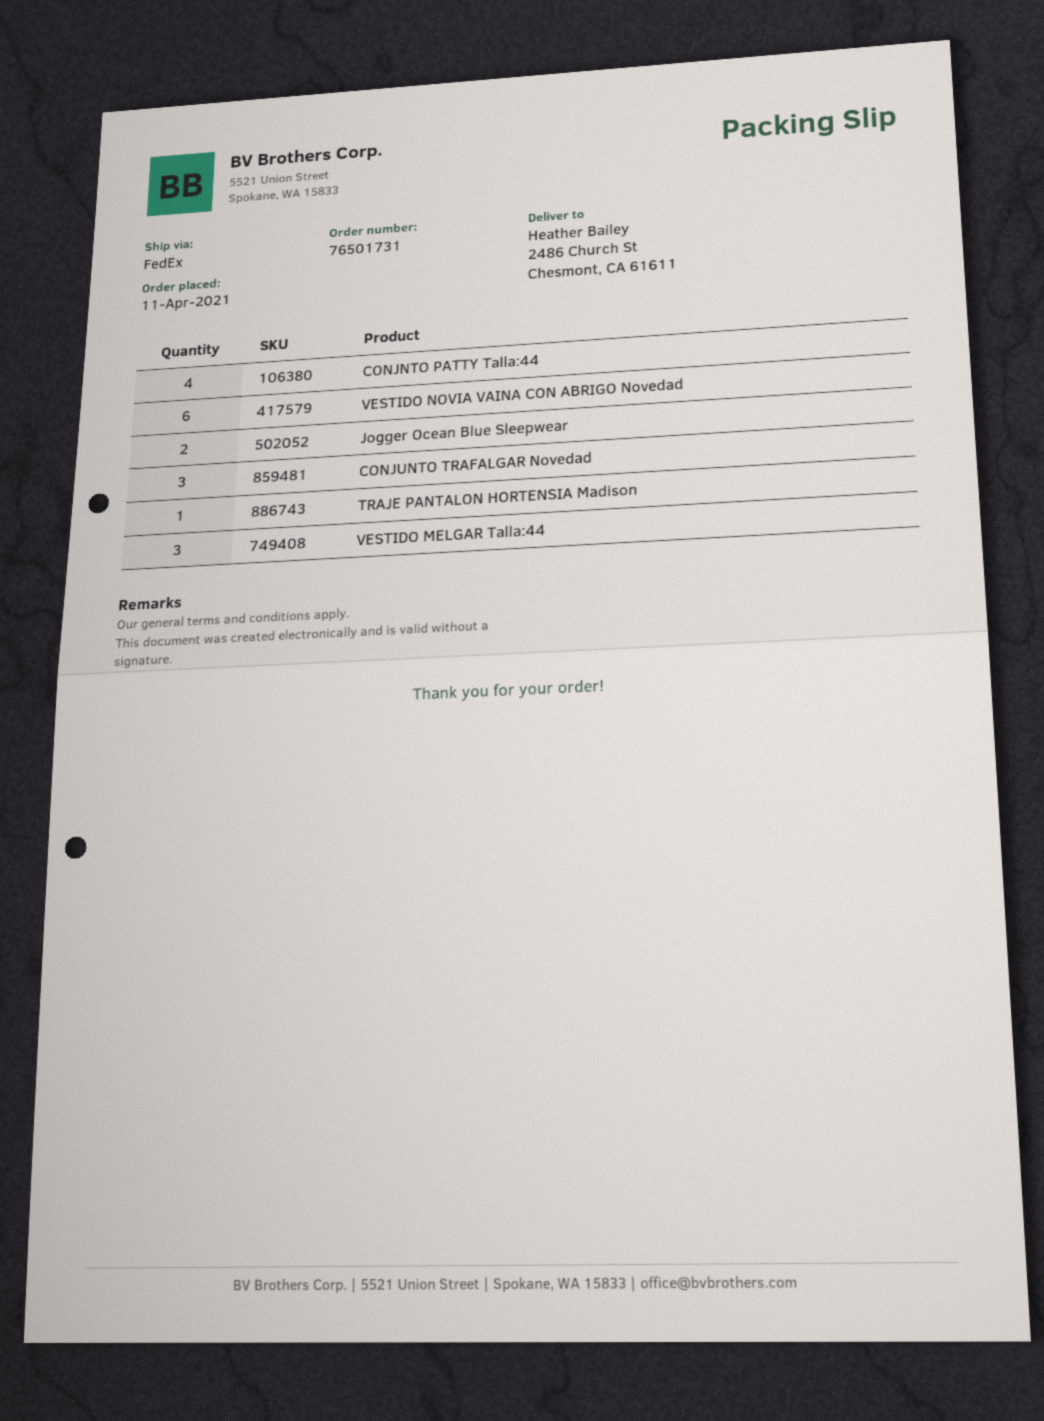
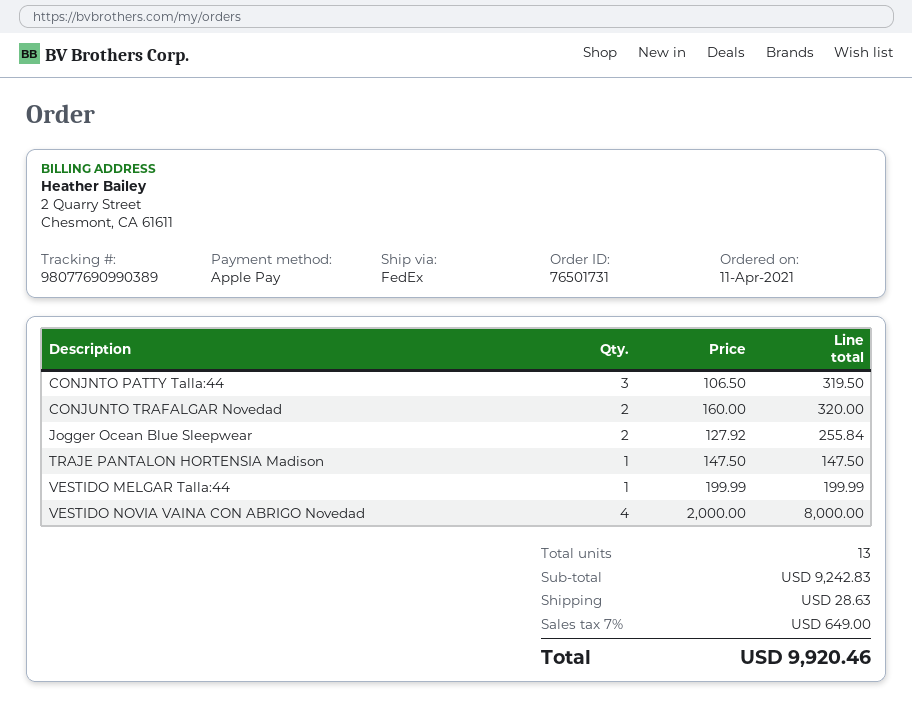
CONJNTO PATTY Talla:44: 4 -> 3
VESTIDO NOVIA VAINA CON ABRIGO Novedad: 6 -> 4
CONJUNTO TRAFALGAR Novedad: 3 -> 2
VESTIDO MELGAR Talla:44: 3 -> 1

